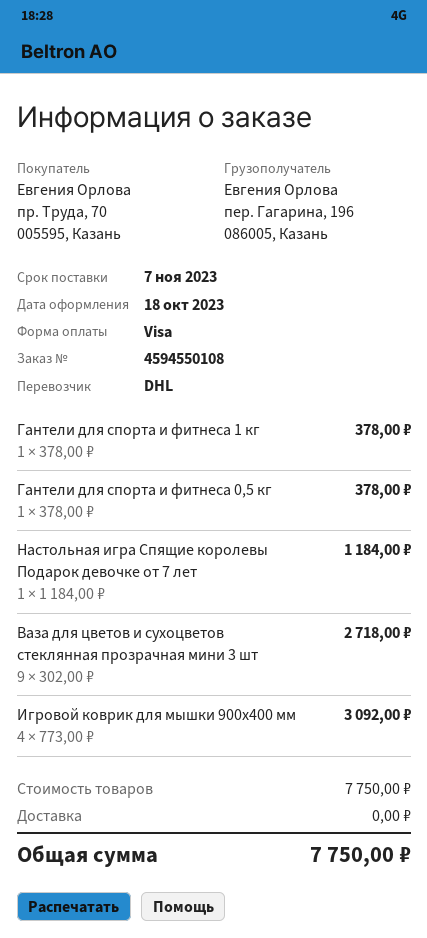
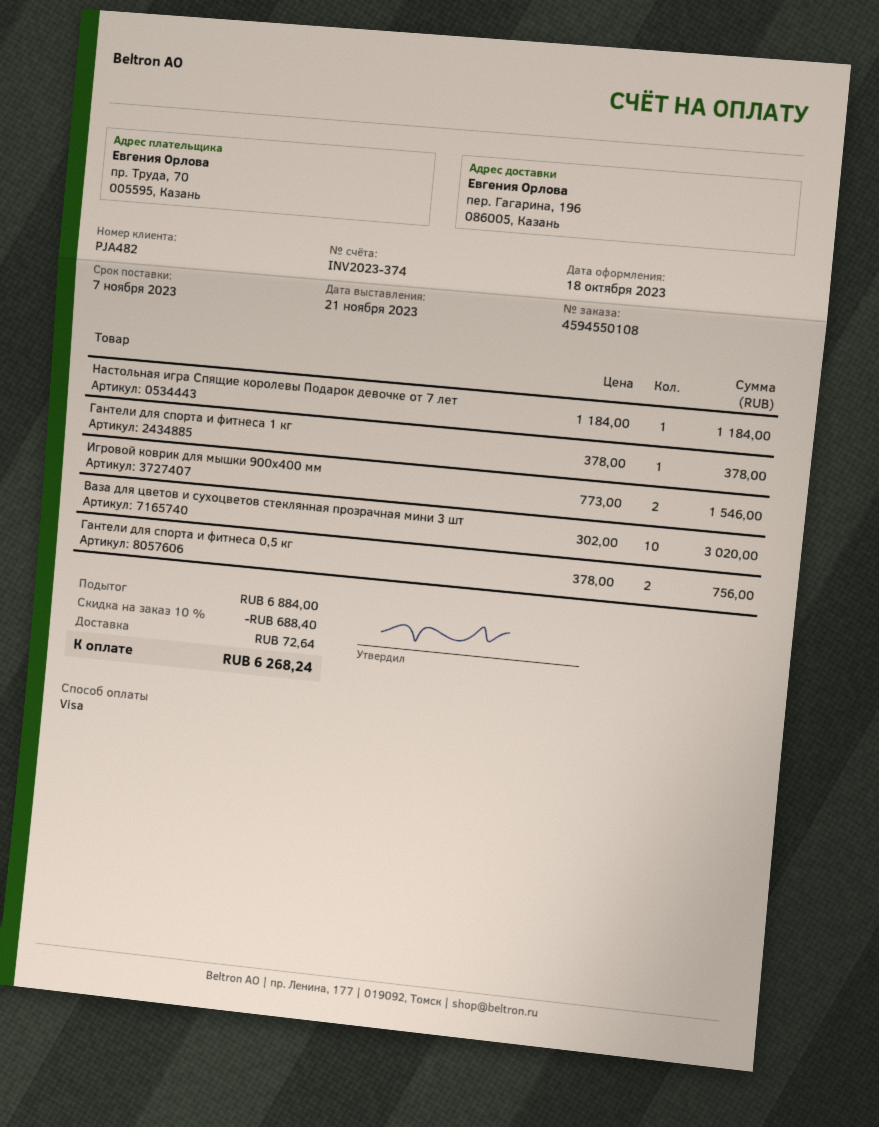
Гантели для спорта и фитнеса 0,5 кг: 1 x 378.00 = 378.00 -> 2 x 378.00 = 756.00
Ваза для цветов и сухоцветов стеклянная прозрачная мини 3 шт: 9 x 302.00 = 2718.00 -> 10 x 302.00 = 3020.00
Игровой коврик для мышки 900х400 мм: 4 x 773.00 = 3092.00 -> 2 x 773.00 = 1546.00
subtotal: 7750.00 -> 6884.00
discount: none -> 10% = 688.40
shipping: 0.00 -> 72.64
total: 7750.00 -> 6268.24

